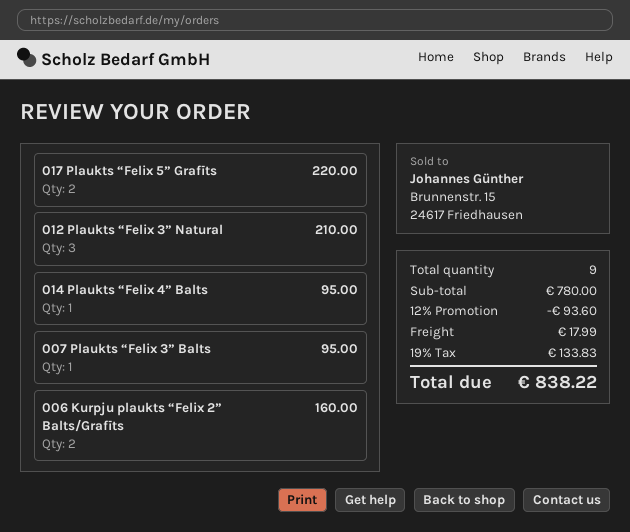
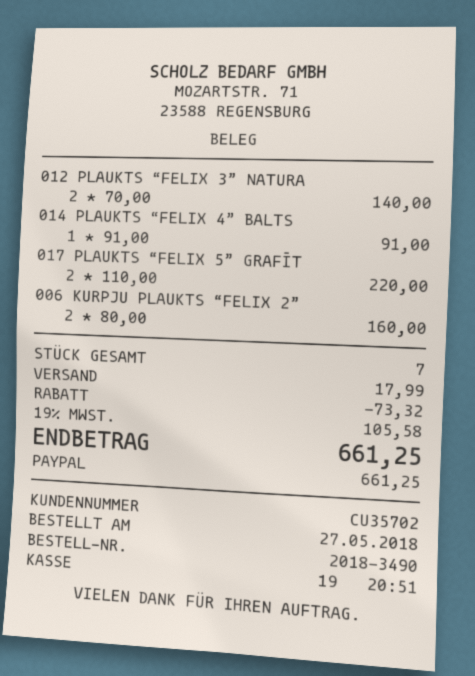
012 Plaukts “Felix 3” Natural: 3 for 210.00 -> 2 for 140.00
014 Plaukts “Felix 4” Balts: 1 for 95.00 -> 1 for 91.00
007 Plaukts “Felix 3” Balts: 1 for 95.00 -> none
total quantity: 9 -> 7
discount: 93.60 -> 73.32
tax: 19% = 133.83 -> 19% = 105.58
total: 838.22 -> 661.25

